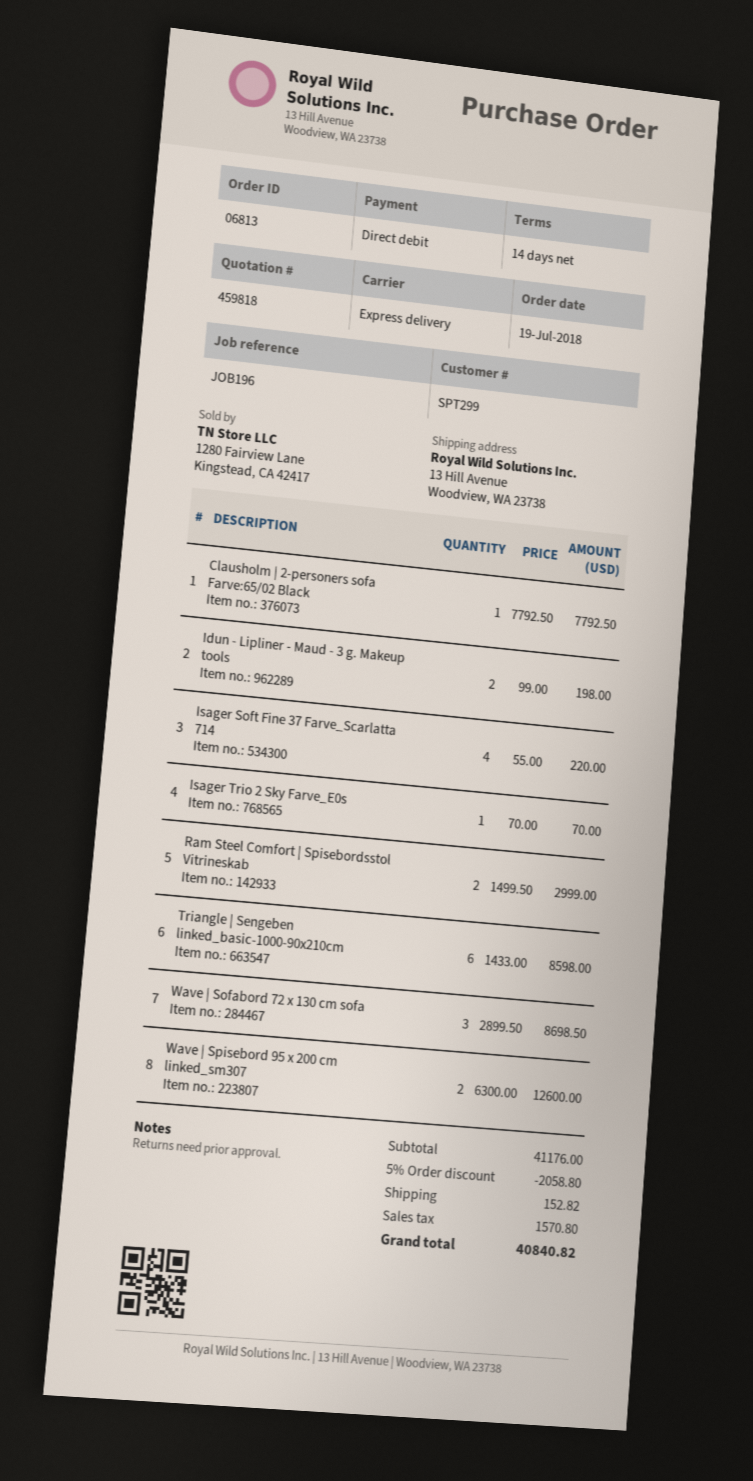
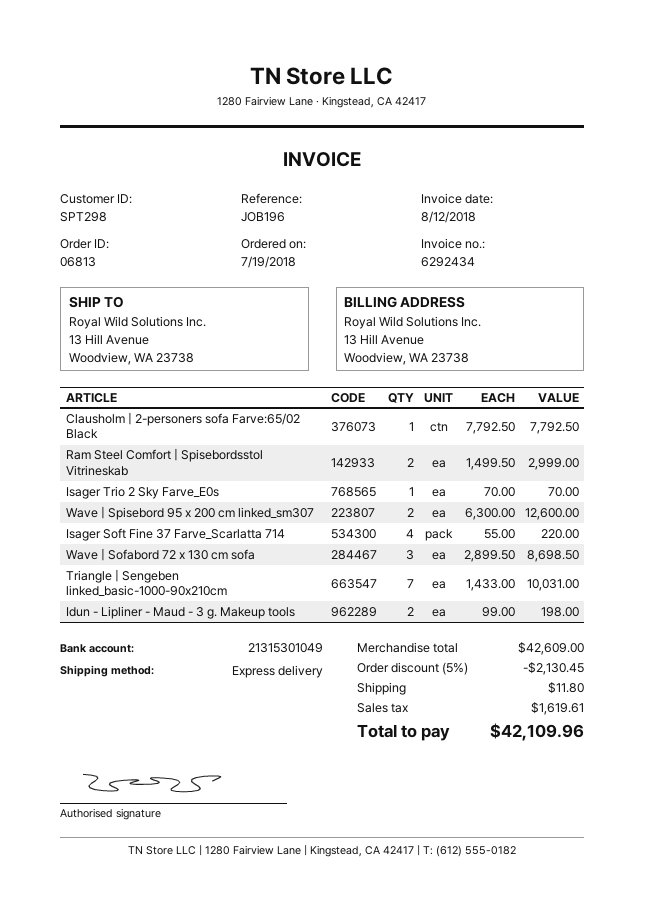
customer number: SPT299 -> SPT298
Triangle | Sengeben linked_basic-1000-90x210cm: 6 x 1433.00 = 8598.00 -> 7 x 1433.00 = 10031.00
subtotal: 41176.00 -> 42609.00
discount: 5% = 2058.80 -> 5% = 2130.45
shipping: 152.82 -> 11.80
tax: 1570.80 -> 1619.61
total: 40840.82 -> 42109.96

